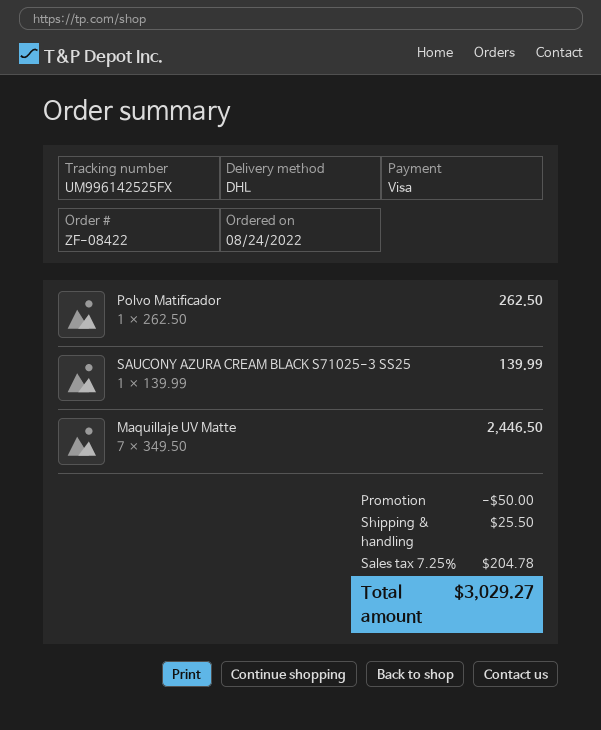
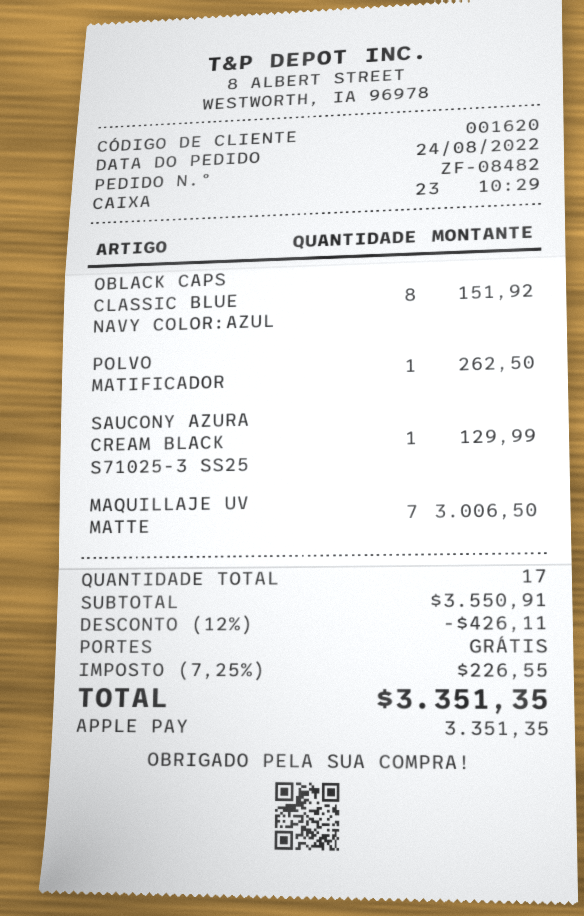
order number: ZF-08422 -> ZF-08482
payment method: Visa -> Apple Pay
SAUCONY AZURA CREAM BLACK S71025-3 SS25: 1 for 139.99 -> 1 for 129.99
Maquillaje UV Matte: 7 for 2446.50 -> 7 for 3006.50
OBLACK CAPS CLASSIC BLUE NAVY COLOR:AZUL: none -> 8 for 151.92
discount: 50.00 -> 426.11
shipping: 25.50 -> 0.00
tax: 7.25% = 204.78 -> 7.25% = 226.55
total: 3029.27 -> 3351.35

